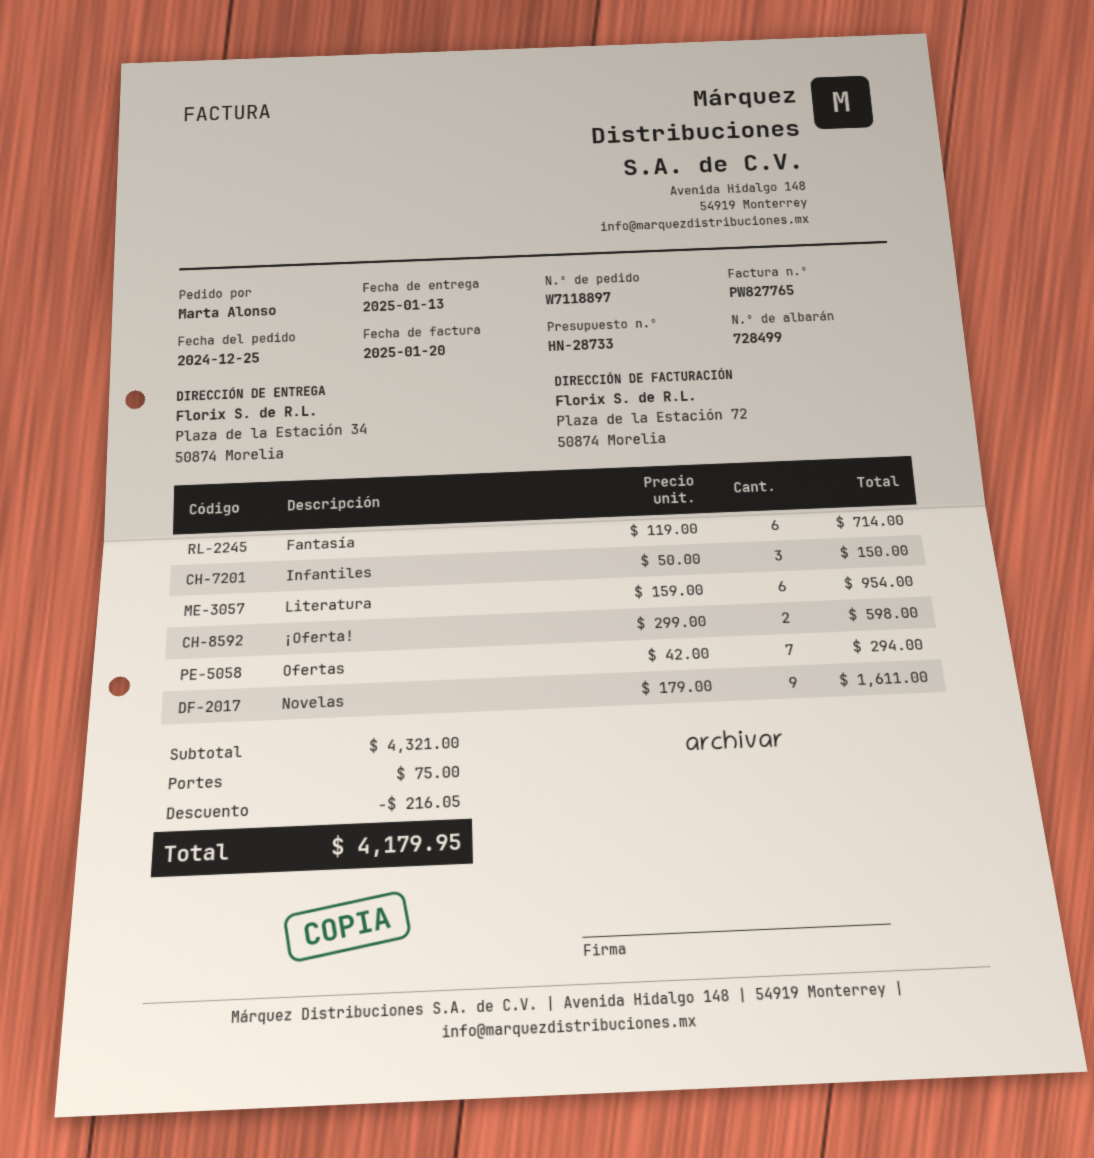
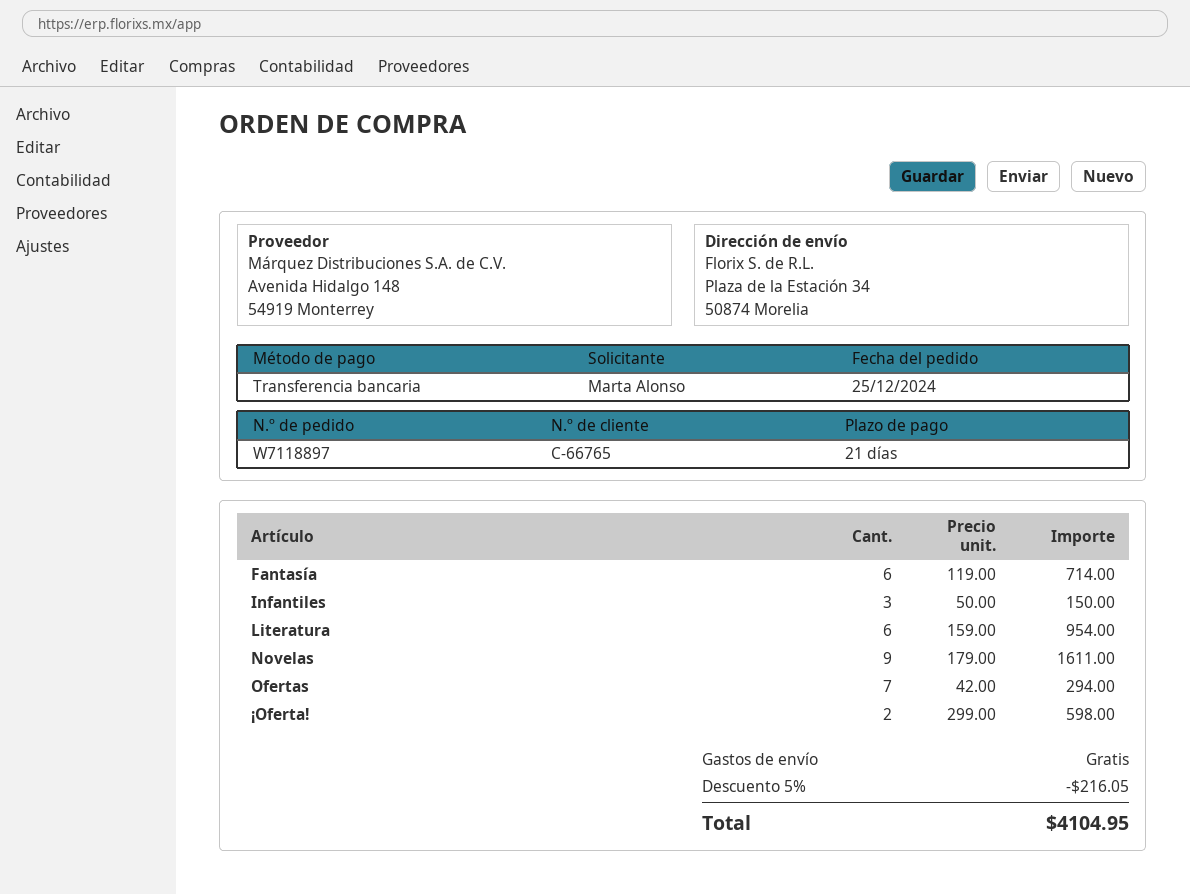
shipping: 75.00 -> 0.00
total: 4179.95 -> 4104.95

